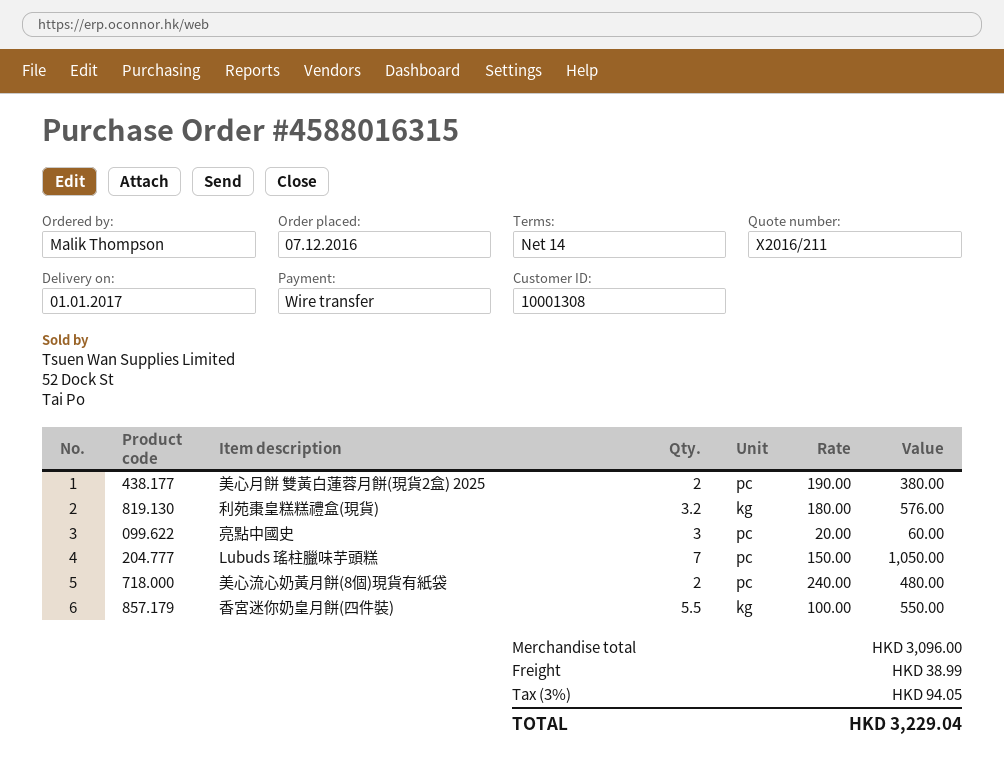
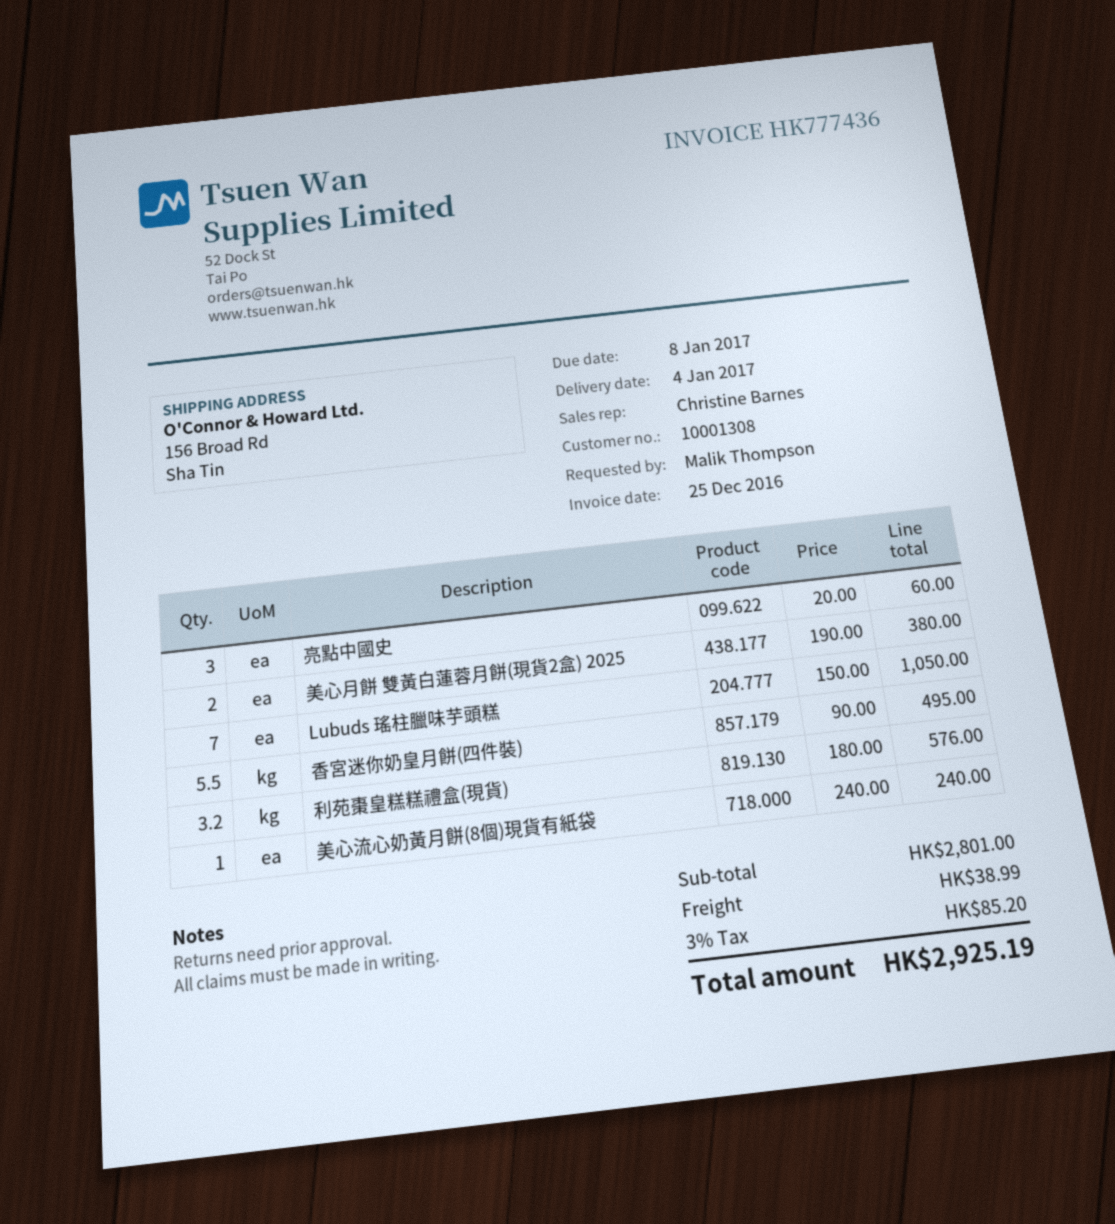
delivery date: 2017-01-01 -> 2017-01-04
美心流心奶黃月餅(8個)現貨有紙袋: 2 x 240.00 = 480.00 -> 1 x 240.00 = 240.00
香宮迷你奶皇月餅(四件裝): 5.5 x 100.00 = 550.00 -> 5.5 x 90.00 = 495.00
subtotal: 3096.00 -> 2801.00
tax: 3% = 94.05 -> 3% = 85.20
total: 3229.04 -> 2925.19

